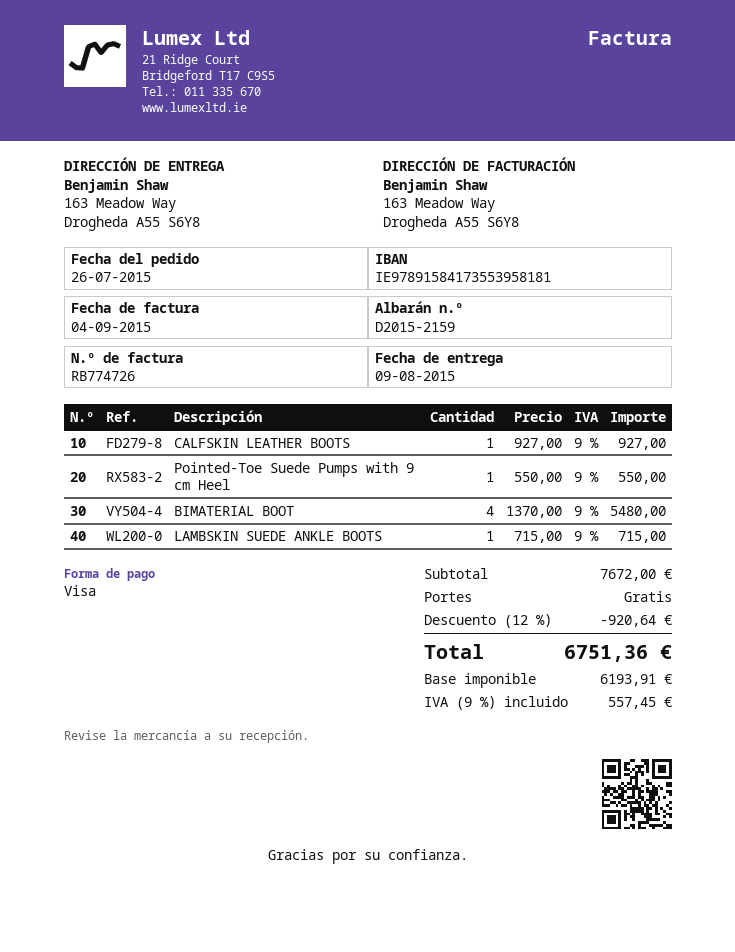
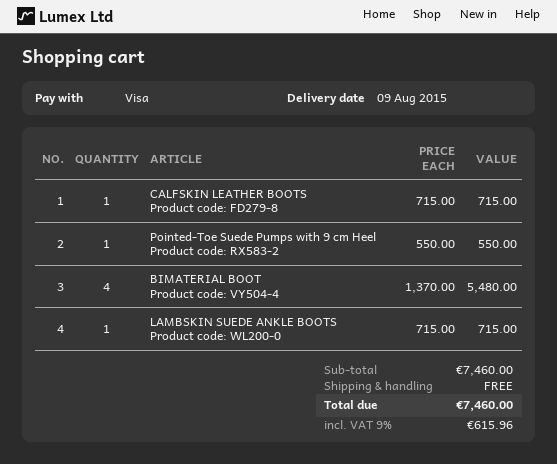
CALFSKIN LEATHER BOOTS: 1 x 927.00 = 927.00 -> 1 x 715.00 = 715.00
subtotal: 7672.00 -> 7460.00
discount: 12% = 920.64 -> none
tax: 9% = 557.45 -> 9% = 615.96
total: 6751.36 -> 7460.00

